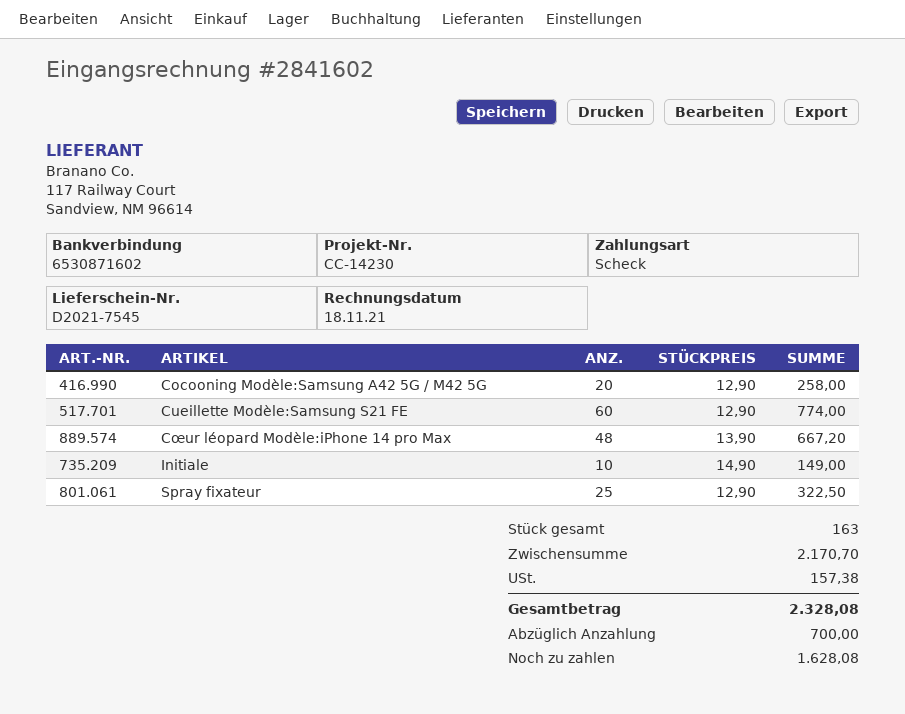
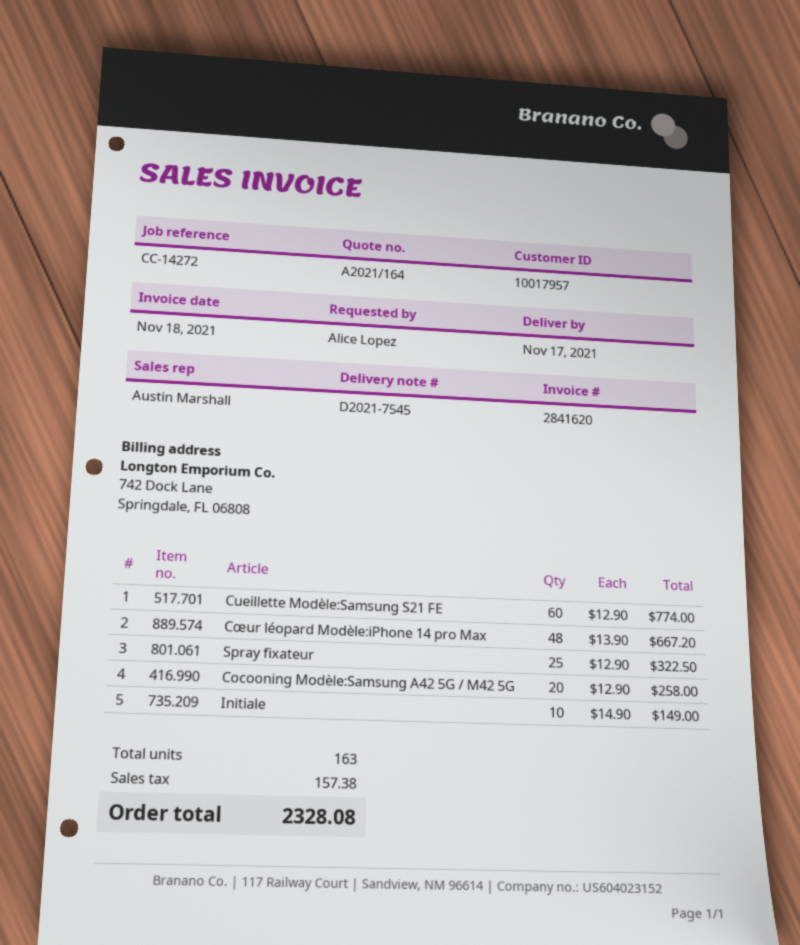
invoice number: 2841602 -> 2841620
reference: CC-14230 -> CC-14272

